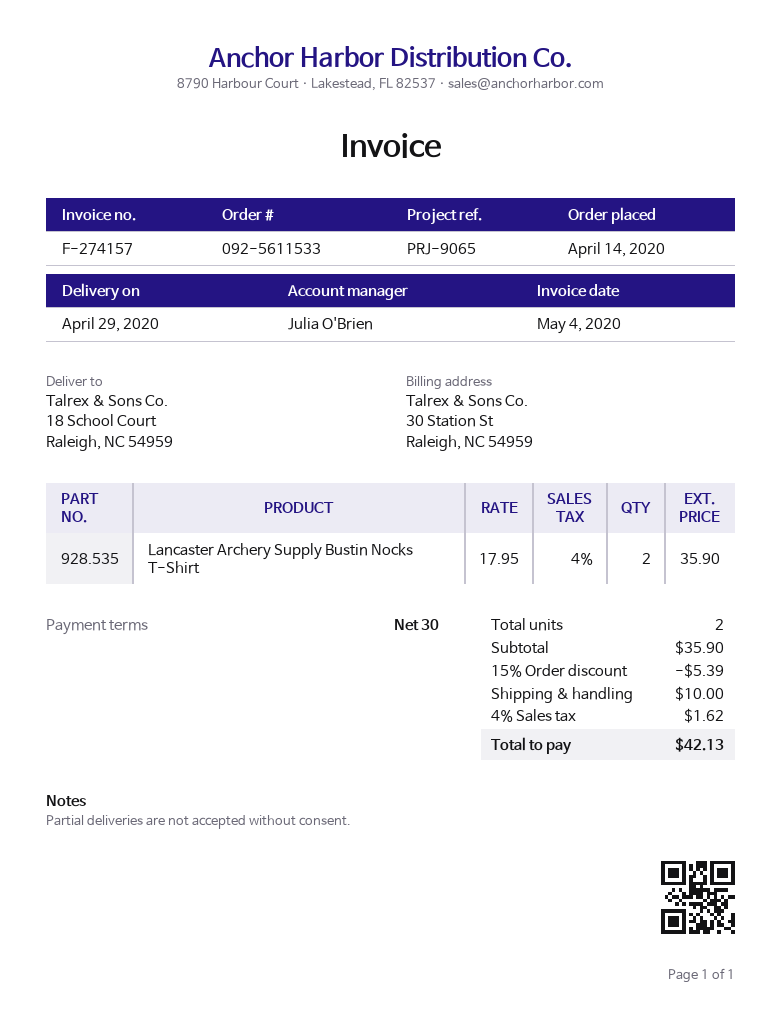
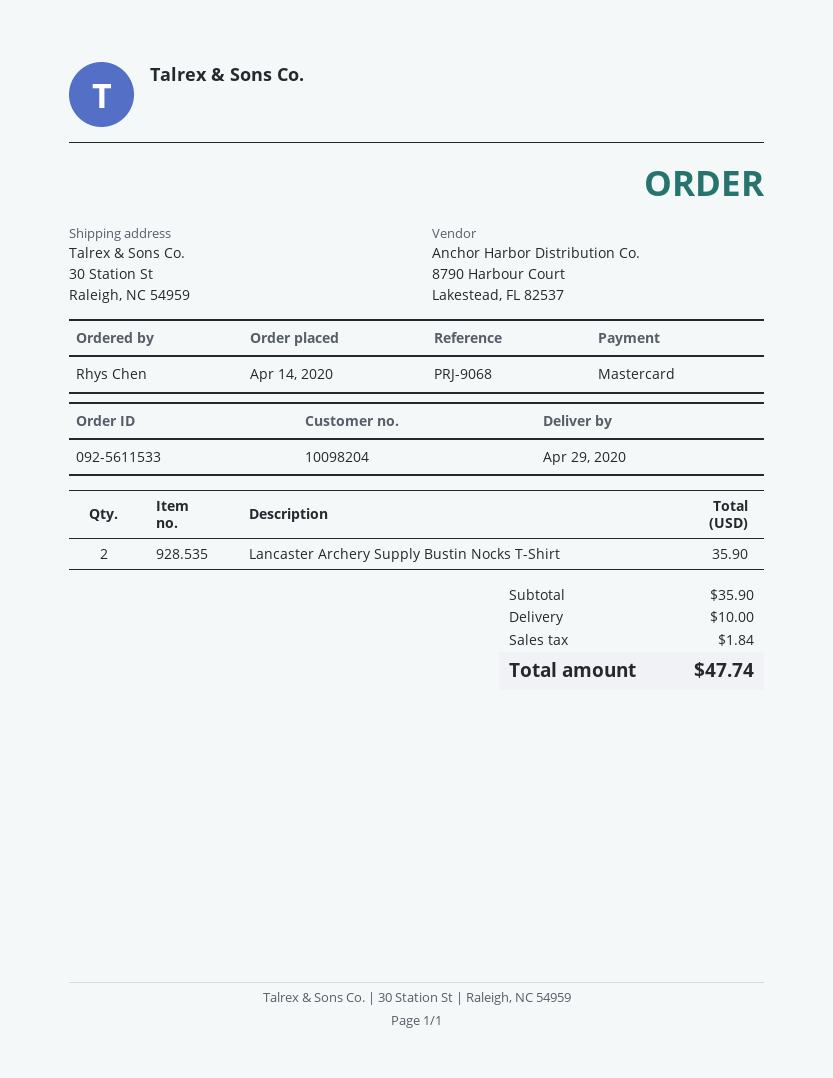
reference: PRJ-9065 -> PRJ-9068
ship to: 18 School Court, Raleigh, NC 54959 -> 30 Station St, Raleigh, NC 54959
discount: 15% = 5.39 -> none
tax: 1.62 -> 1.84
total: 42.13 -> 47.74

